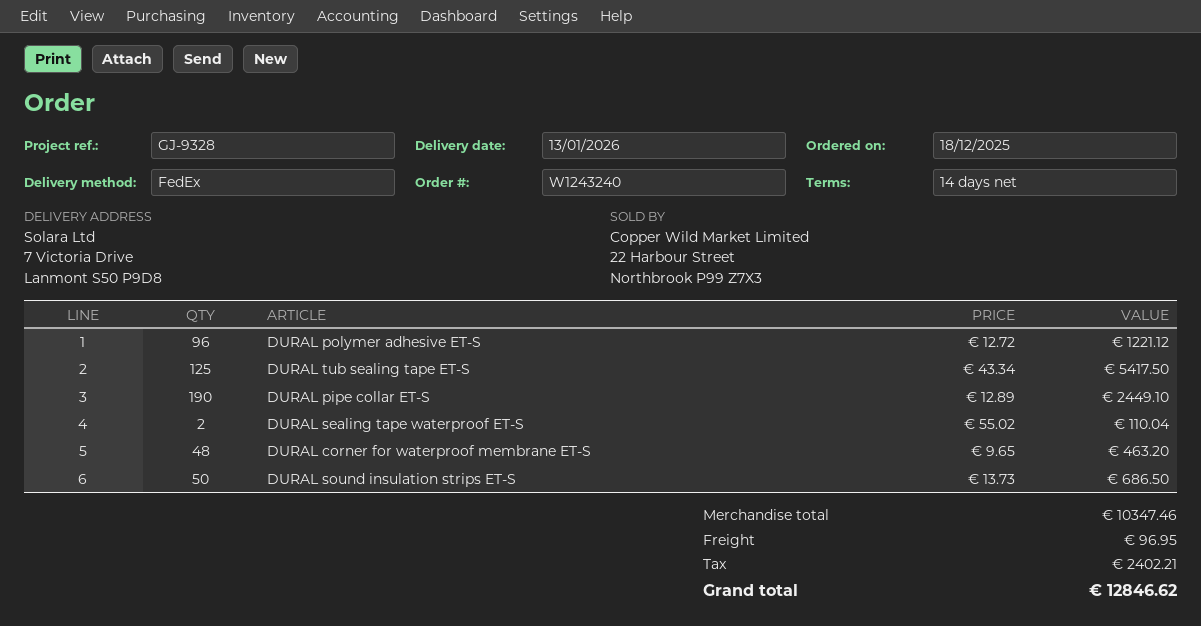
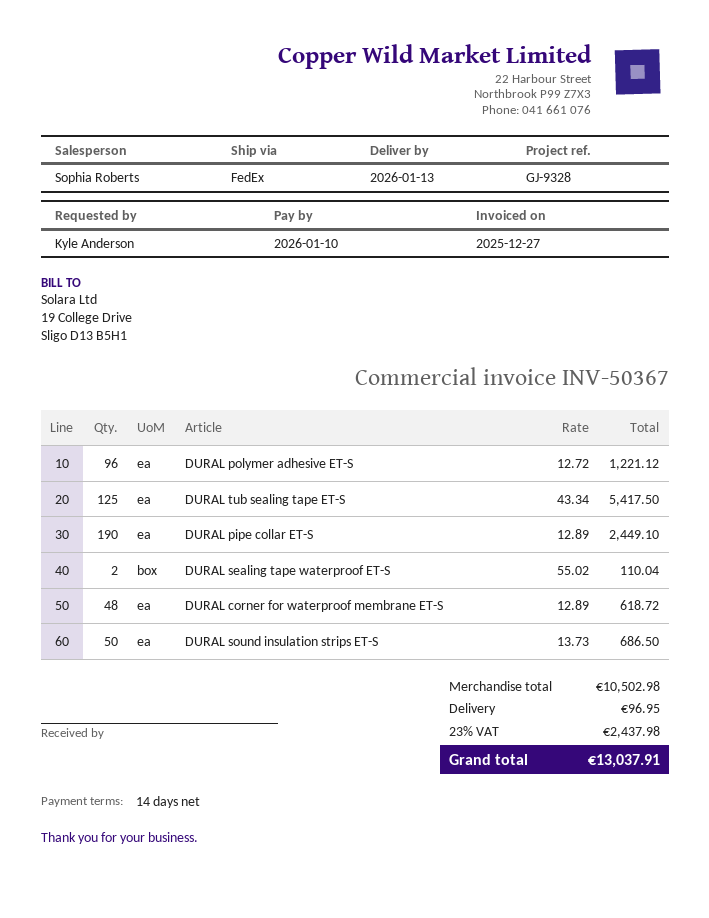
DURAL corner for waterproof membrane ET-S: 48 x 9.65 = 463.20 -> 48 x 12.89 = 618.72
subtotal: 10347.46 -> 10502.98
tax: 2402.21 -> 2437.98
total: 12846.62 -> 13037.91

